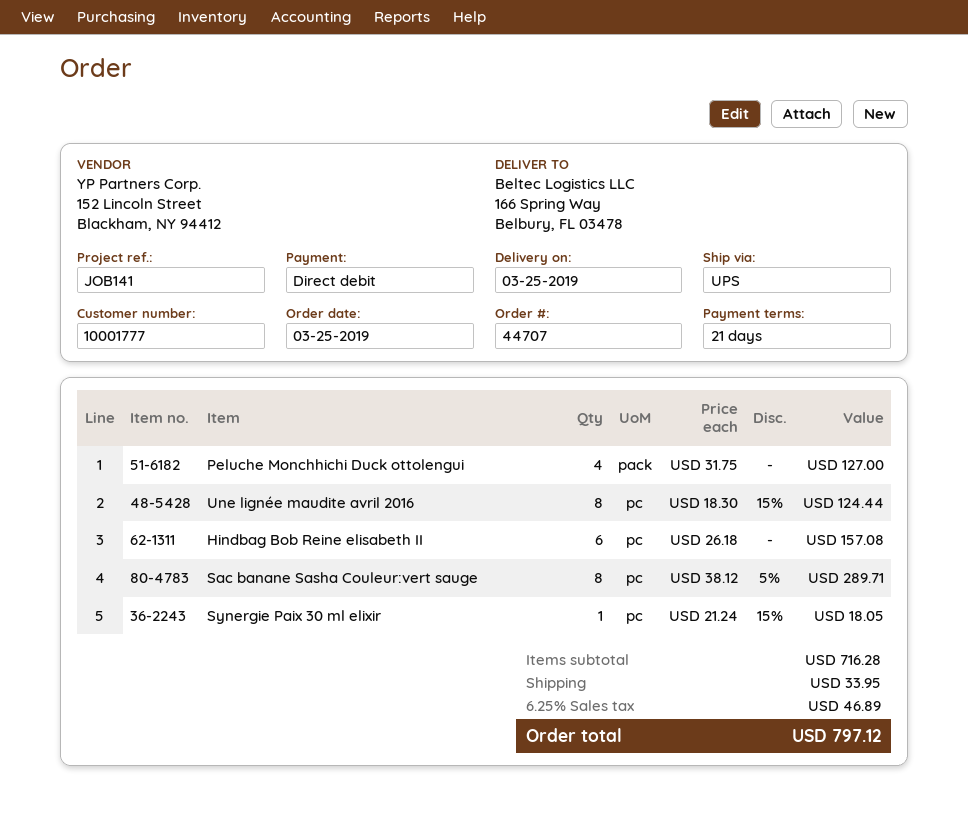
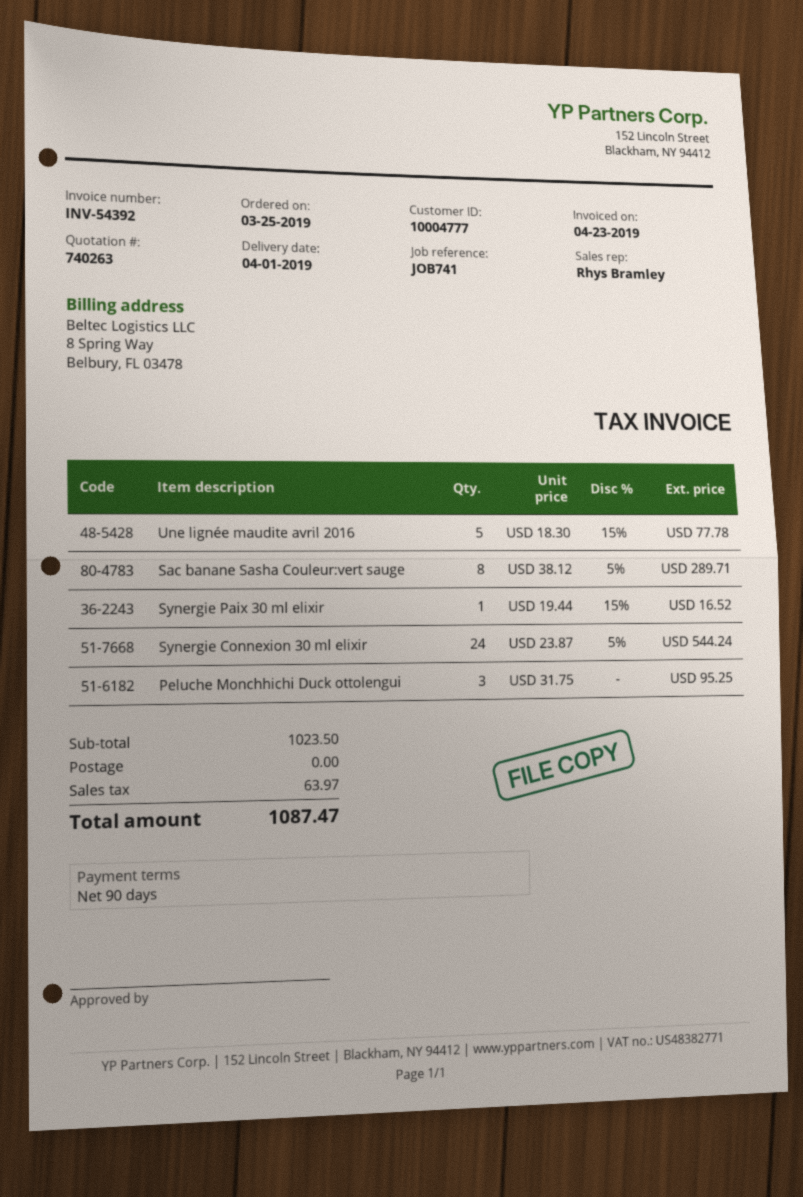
delivery date: 2019-03-25 -> 2019-04-01
payment terms: 21 days -> 90 days
customer number: 10001777 -> 10004777
reference: JOB141 -> JOB741
Peluche Monchhichi Duck ottolengui: 4 x 31.75 = 127.00 -> 3 x 31.75 = 95.25
Une lignée maudite avril 2016: 8 x 18.30 - 15% = 124.44 -> 5 x 18.30 - 15% = 77.78
Hindbag Bob Reine elisabeth II: 6 x 26.18 = 157.08 -> none
Synergie Paix 30 ml elixir: 1 x 21.24 - 15% = 18.05 -> 1 x 19.44 - 15% = 16.52
Synergie Connexion 30 ml elixir: none -> 24 x 23.87 - 5% = 544.24
subtotal: 716.28 -> 1023.50
shipping: 33.95 -> 0.00
tax: 46.89 -> 63.97
total: 797.12 -> 1087.47

